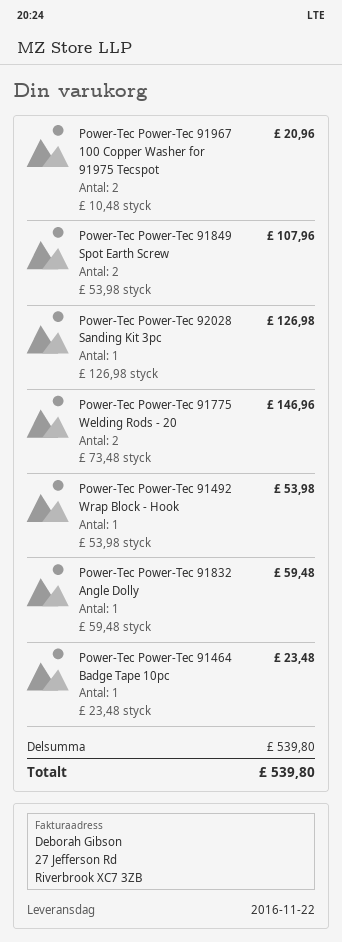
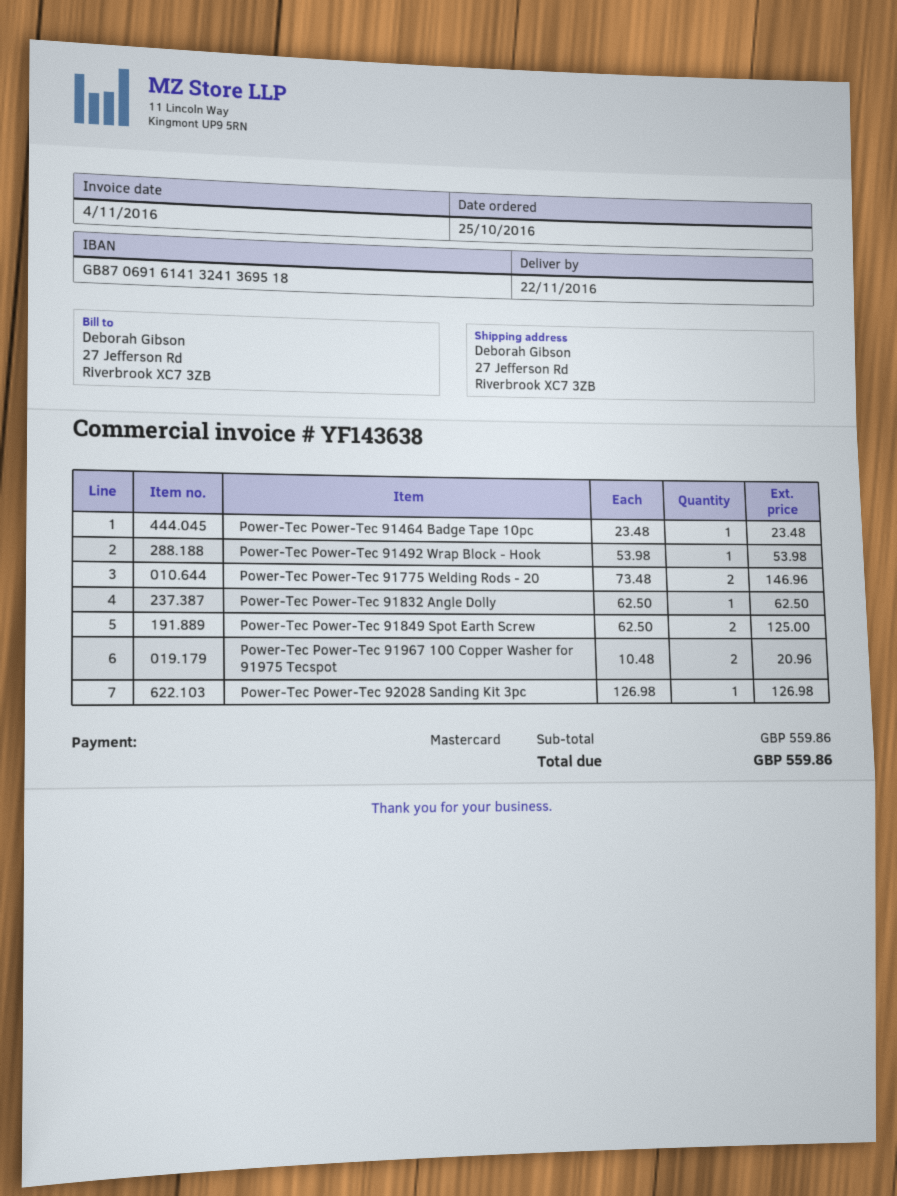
Power-Tec Power-Tec 91849 Spot Earth Screw: 2 x 53.98 = 107.96 -> 2 x 62.50 = 125.00
Power-Tec Power-Tec 91832 Angle Dolly: 1 x 59.48 = 59.48 -> 1 x 62.50 = 62.50
subtotal: 539.80 -> 559.86
total: 539.80 -> 559.86

